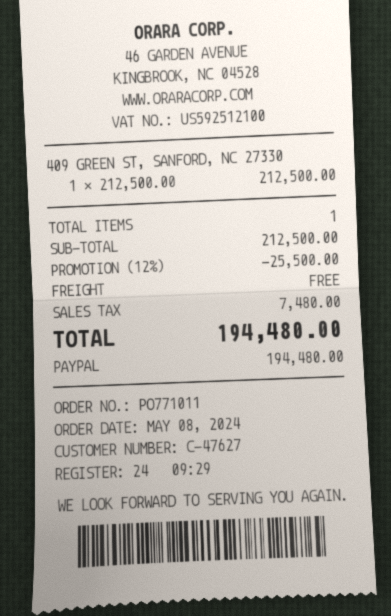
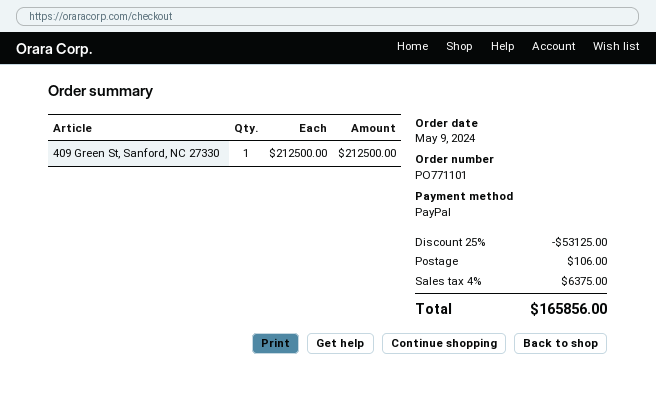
order number: PO771011 -> PO771101
order date: 2024-05-08 -> 2024-05-09
discount: 12% = 25500.00 -> 25% = 53125.00
shipping: 0.00 -> 106.00
tax: 7480.00 -> 6375.00
total: 194480.00 -> 165856.00

